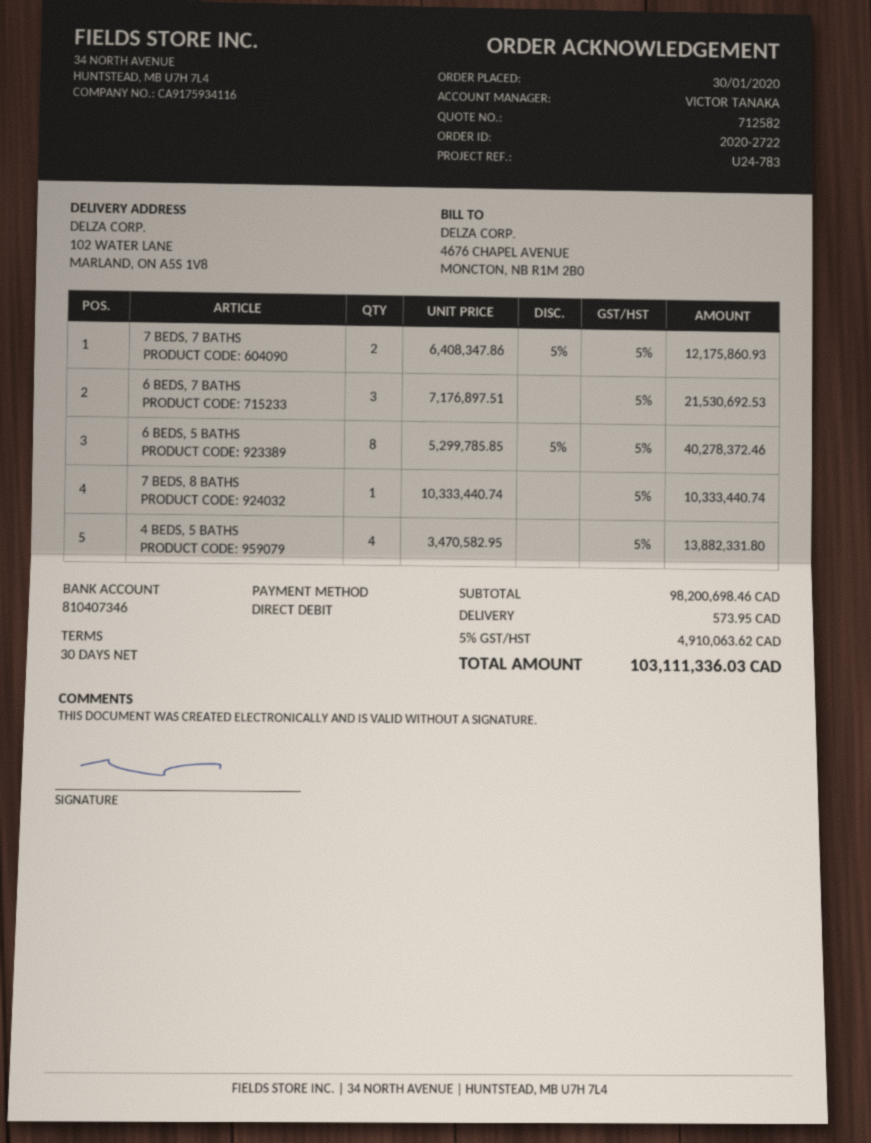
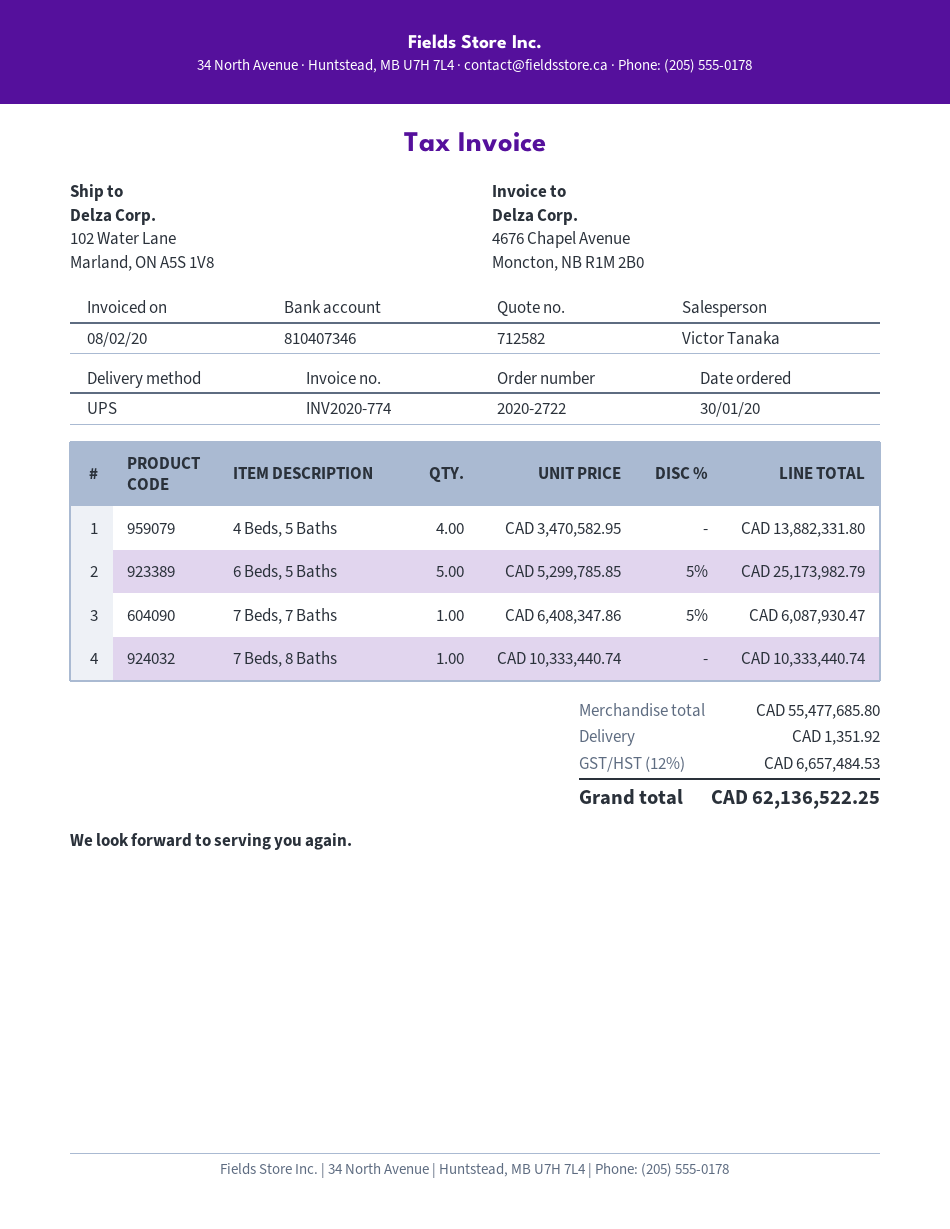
7 BEDS, 7 BATHS: 2 x 6408347.86 - 5% = 12175860.93 -> 1 x 6408347.86 - 5% = 6087930.47
6 BEDS, 7 BATHS: 3 x 7176897.51 = 21530692.53 -> none
6 BEDS, 5 BATHS: 8 x 5299785.85 - 5% = 40278372.46 -> 5 x 5299785.85 - 5% = 25173982.79
subtotal: 98200698.46 -> 55477685.80
shipping: 573.95 -> 1351.92
tax: 5% = 4910063.62 -> 12% = 6657484.53
total: 103111336.03 -> 62136522.25

